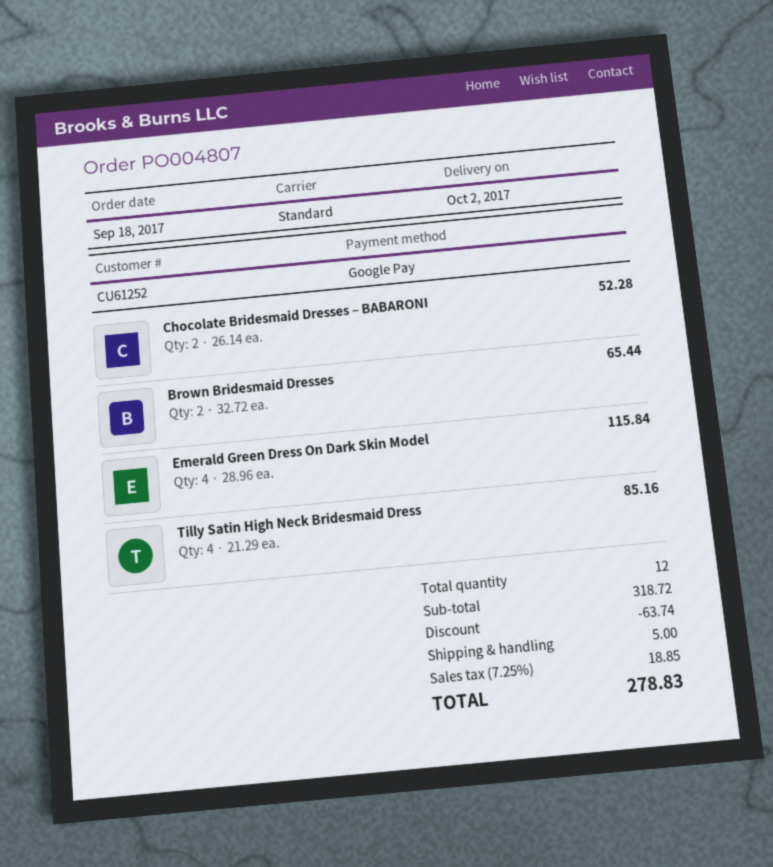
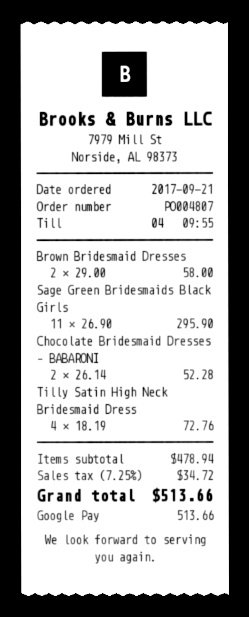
order date: 2017-09-18 -> 2017-09-21
Brown Bridesmaid Dresses: 2 x 32.72 = 65.44 -> 2 x 29.00 = 58.00
Emerald Green Dress On Dark Skin Model: 4 x 28.96 = 115.84 -> none
Tilly Satin High Neck Bridesmaid Dress: 4 x 21.29 = 85.16 -> 4 x 18.19 = 72.76
Sage Green Bridesmaids Black Girls: none -> 11 x 26.90 = 295.90
subtotal: 318.72 -> 478.94
discount: 63.74 -> none
shipping: 5.00 -> none
tax: 7.25% = 18.85 -> 7.25% = 34.72
total: 278.83 -> 513.66

